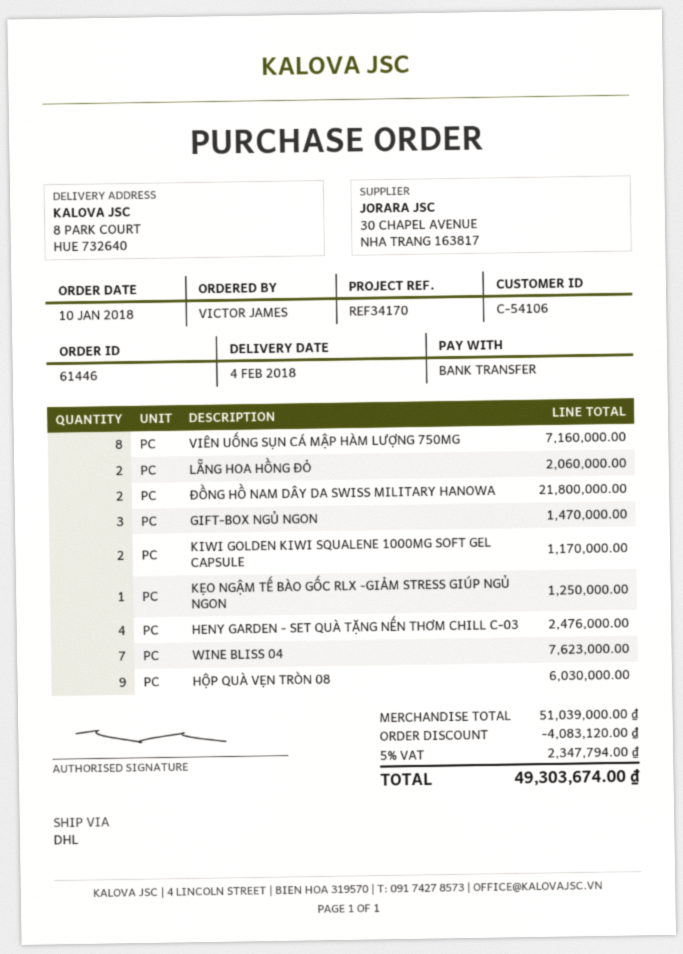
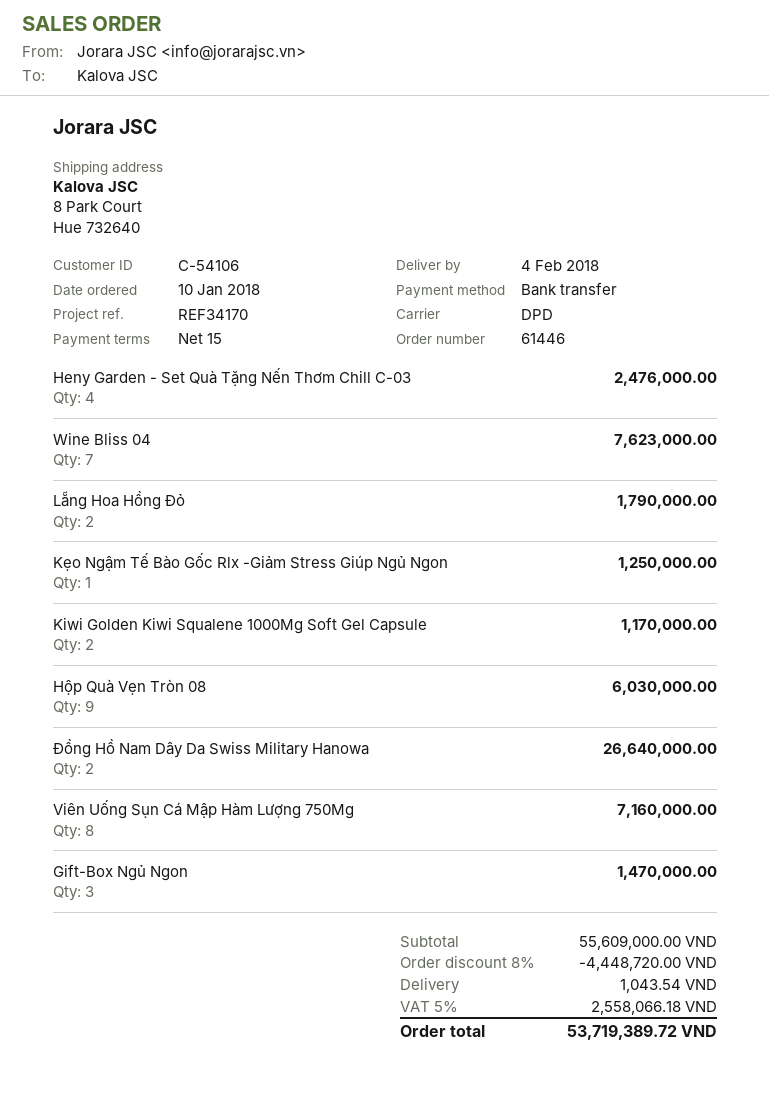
shipping method: DHL -> DPD
LẴNG HOA HỒNG ĐỎ: 2 for 2060000.00 -> 2 for 1790000.00
ĐỒNG HỒ NAM DÂY DA SWISS MILITARY HANOWA: 2 for 21800000.00 -> 2 for 26640000.00
subtotal: 51039000.00 -> 55609000.00
discount: 4083120.00 -> 4448720.00
shipping: none -> 1043.54
tax: 5% = 2347794.00 -> 5% = 2558066.18
total: 49303674.00 -> 53719389.72

